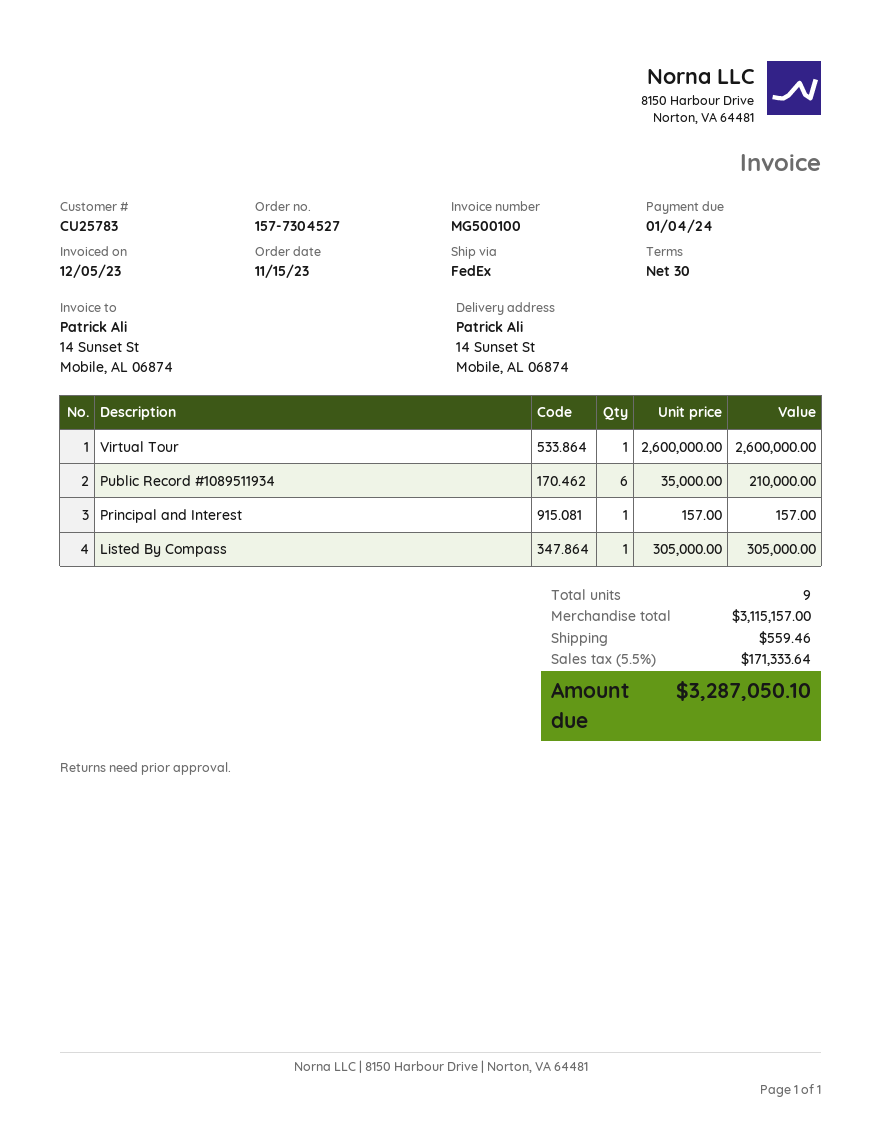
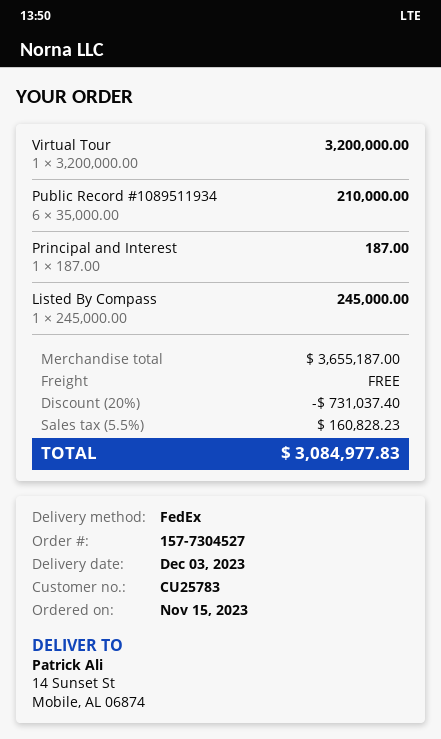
Virtual Tour: 1 x 2600000.00 = 2600000.00 -> 1 x 3200000.00 = 3200000.00
Principal and Interest: 1 x 157.00 = 157.00 -> 1 x 187.00 = 187.00
Listed By Compass: 1 x 305000.00 = 305000.00 -> 1 x 245000.00 = 245000.00
subtotal: 3115157.00 -> 3655187.00
discount: none -> 20% = 731037.40
shipping: 559.46 -> 0.00
tax: 5.5% = 171333.64 -> 5.5% = 160828.23
total: 3287050.10 -> 3084977.83

